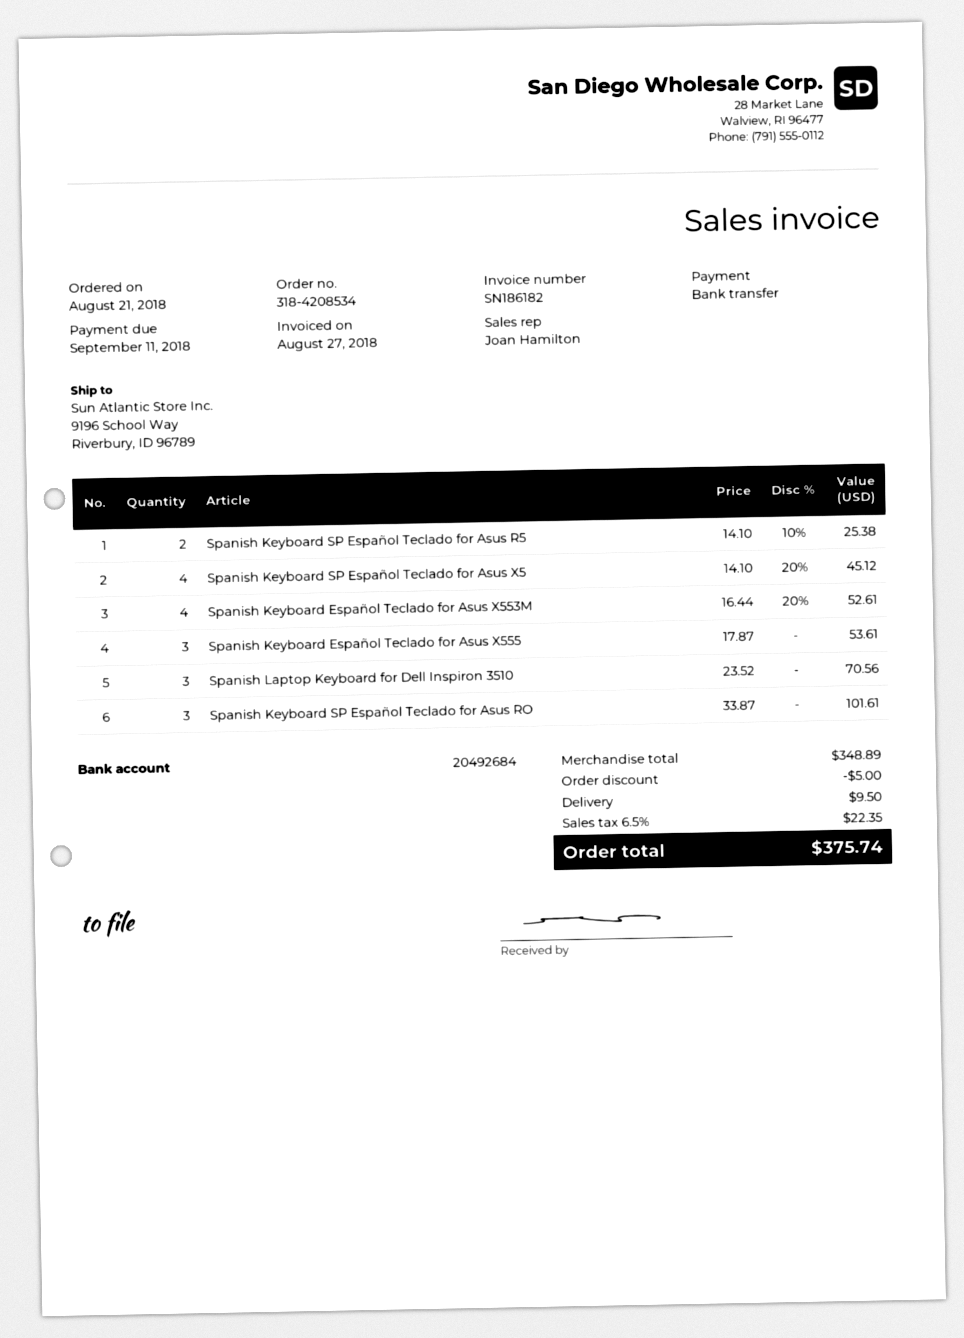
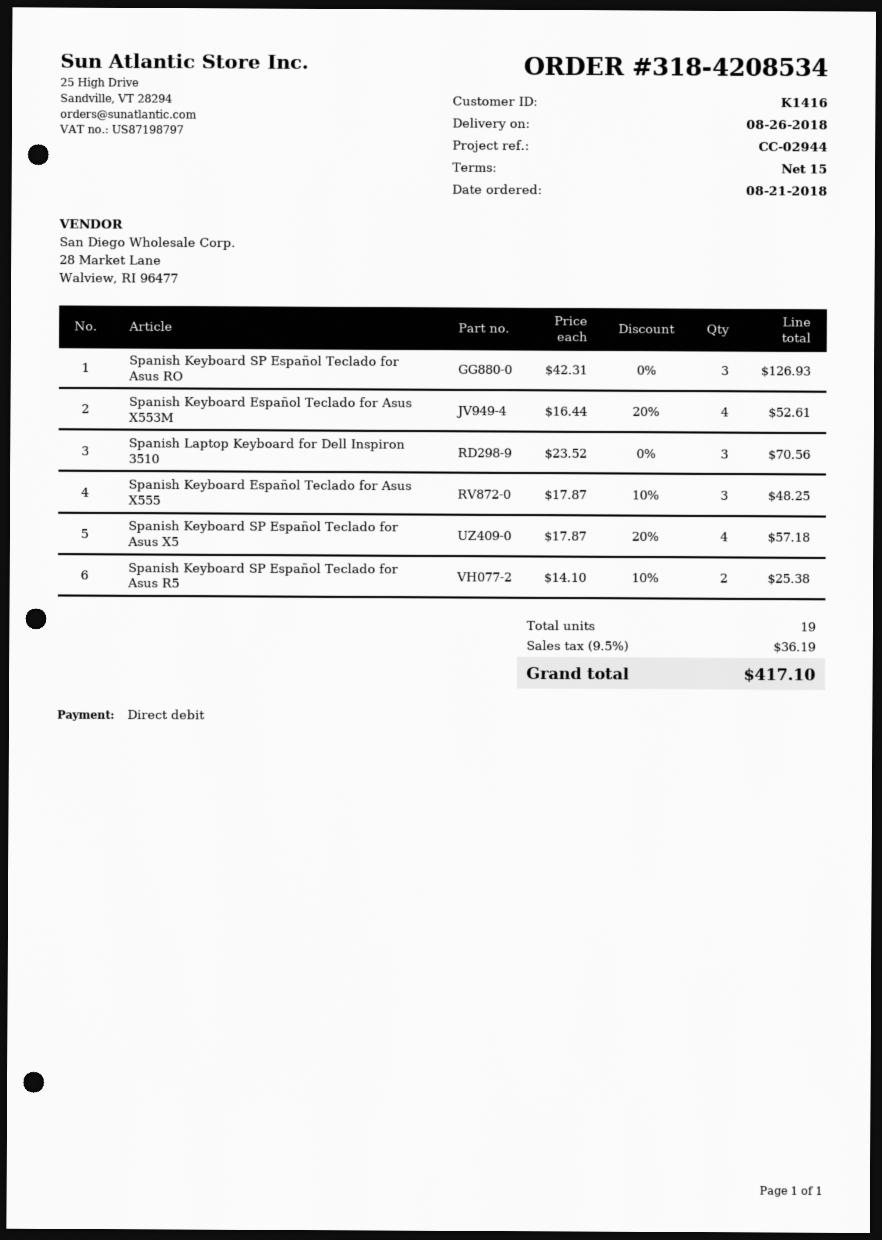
payment method: bank transfer -> direct debit
Spanish Keyboard SP Español Teclado for Asus X5: 4 x 14.10 - 20% = 45.12 -> 4 x 17.87 - 20% = 57.18
Spanish Keyboard Español Teclado for Asus X555: 3 x 17.87 = 53.61 -> 3 x 17.87 - 10% = 48.25
Spanish Keyboard SP Español Teclado for Asus RO: 3 x 33.87 = 101.61 -> 3 x 42.31 = 126.93
discount: 5.00 -> none
shipping: 9.50 -> none
tax: 6.5% = 22.35 -> 9.5% = 36.19
total: 375.74 -> 417.10

